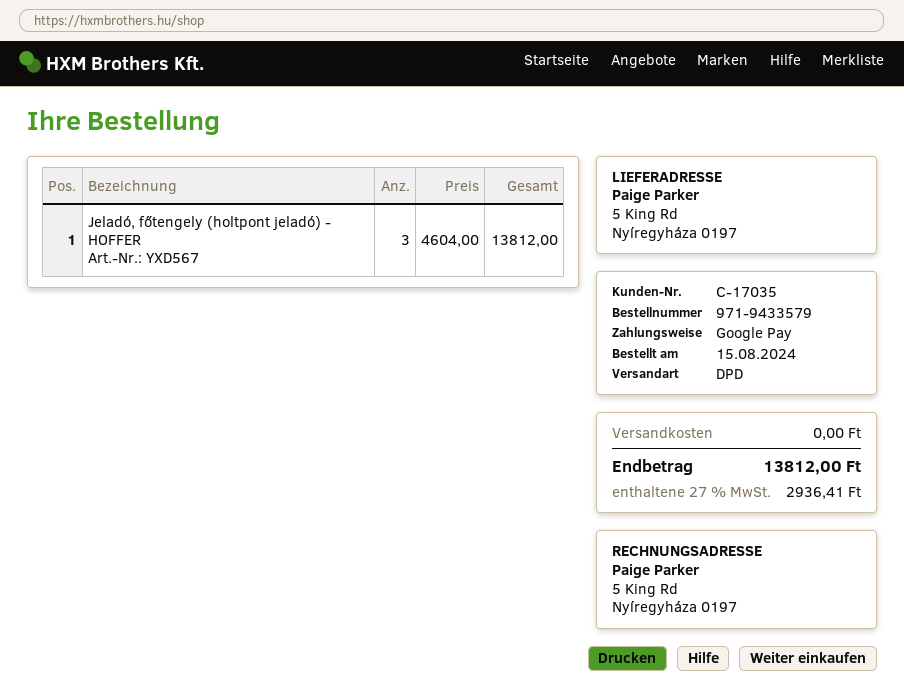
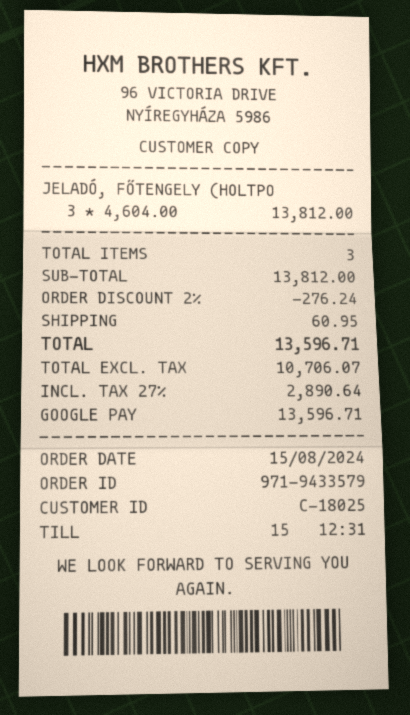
customer number: C-17035 -> C-18025
discount: none -> 2% = 276.24
shipping: 0.00 -> 60.95
tax: 27% = 2936.41 -> 27% = 2890.64
total: 13812.00 -> 13596.71

